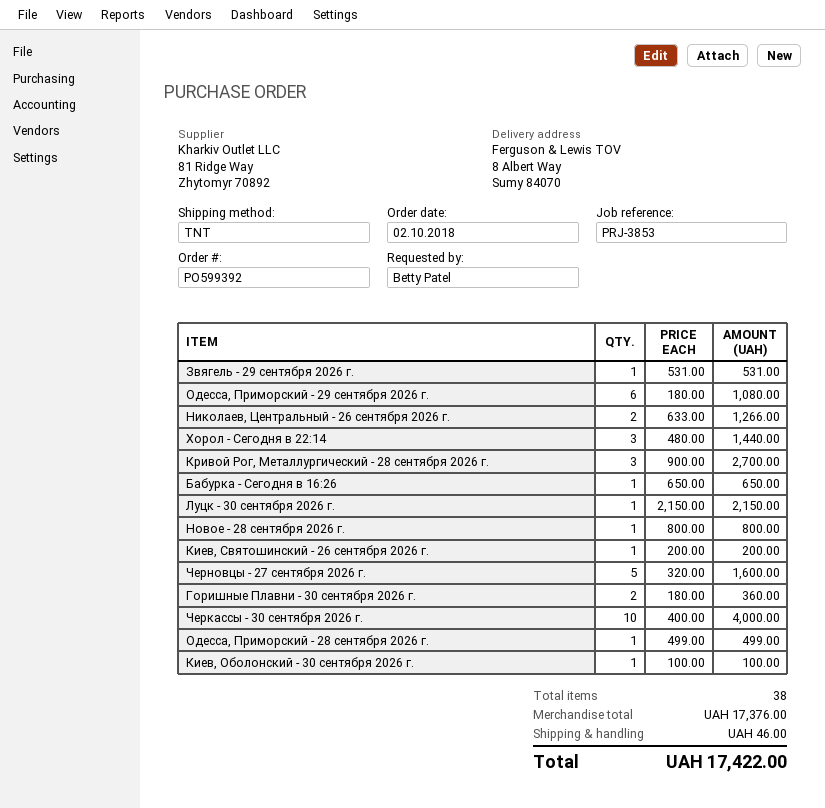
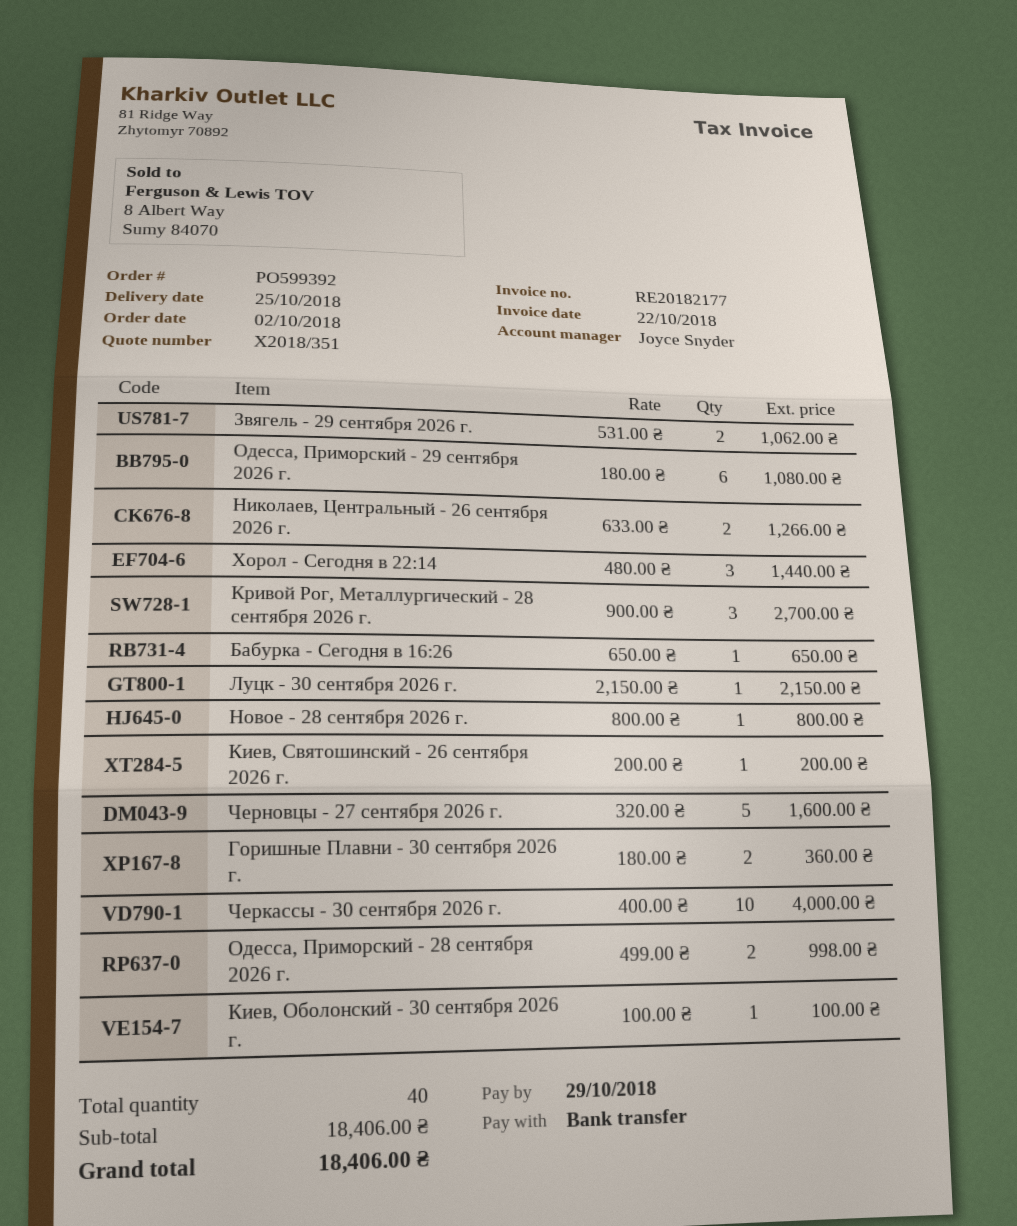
Звягель - 29 сентября 2026 г.: 1 x 531.00 = 531.00 -> 2 x 531.00 = 1062.00
Одесса, Приморский - 28 сентября 2026 г.: 1 x 499.00 = 499.00 -> 2 x 499.00 = 998.00
total quantity: 38 -> 40
subtotal: 17376.00 -> 18406.00
shipping: 46.00 -> none
total: 17422.00 -> 18406.00

